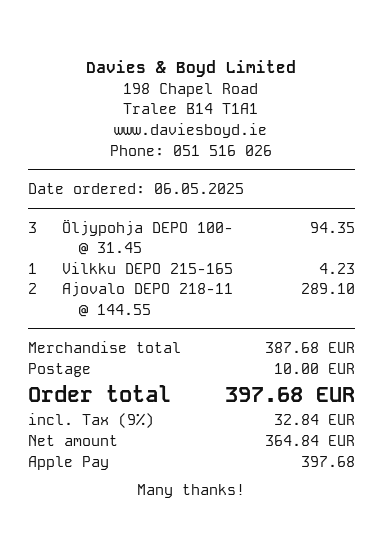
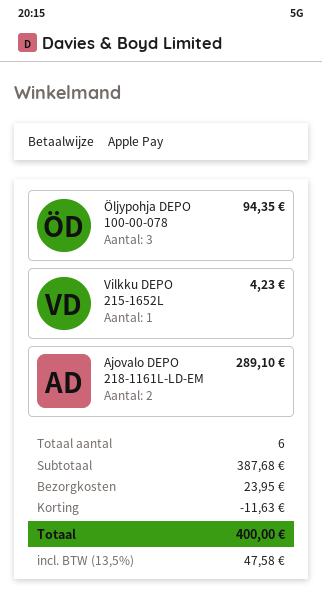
discount: none -> 11.63
shipping: 10.00 -> 23.95
tax: 9% = 32.84 -> 13.5% = 47.58
total: 397.68 -> 400.00

